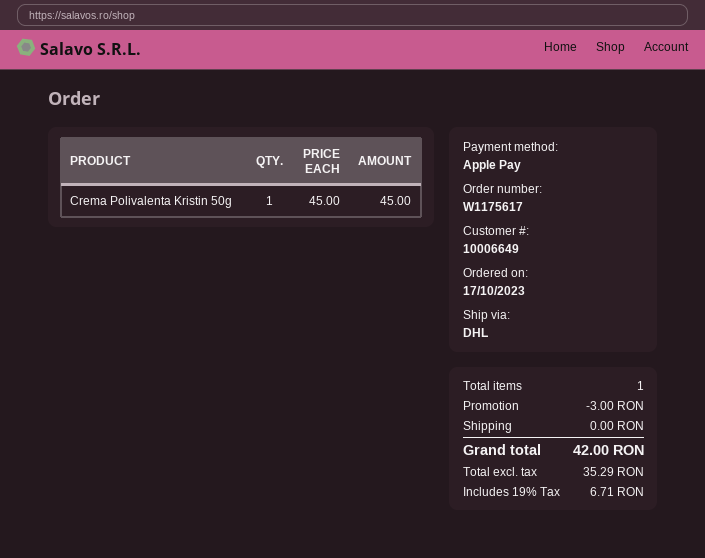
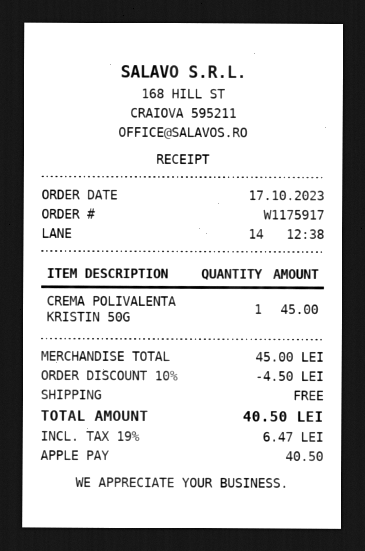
order number: W1175617 -> W1175917
discount: 3.00 -> 4.50
tax: 19% = 6.71 -> 19% = 6.47
total: 42.00 -> 40.50

